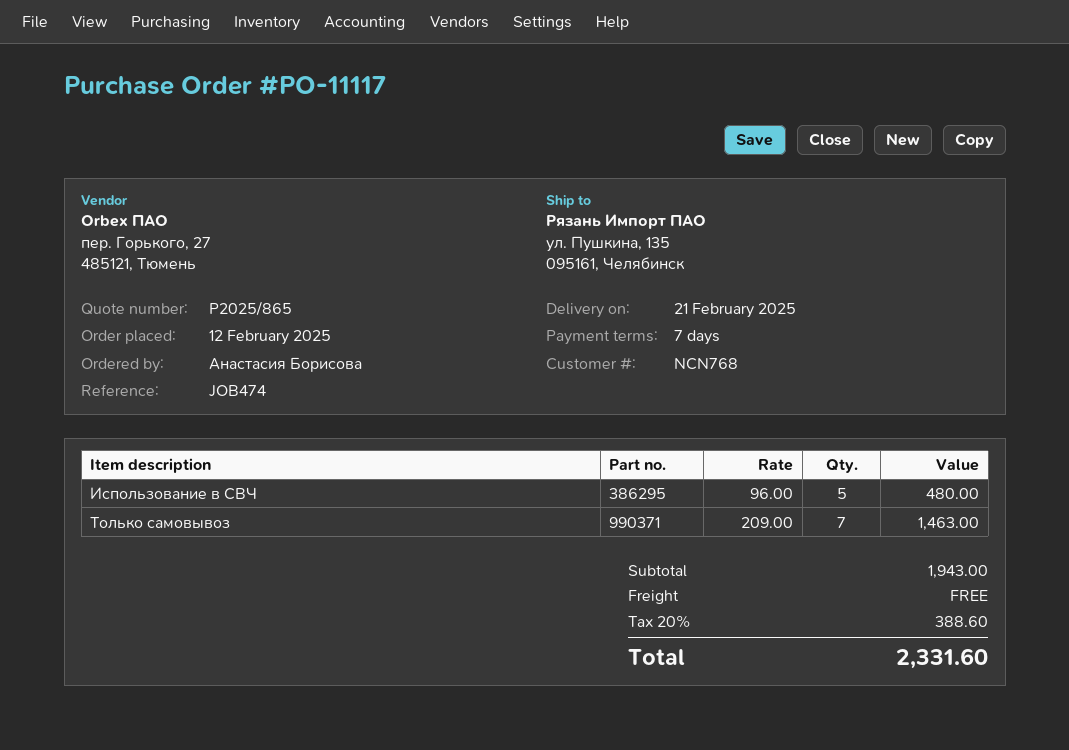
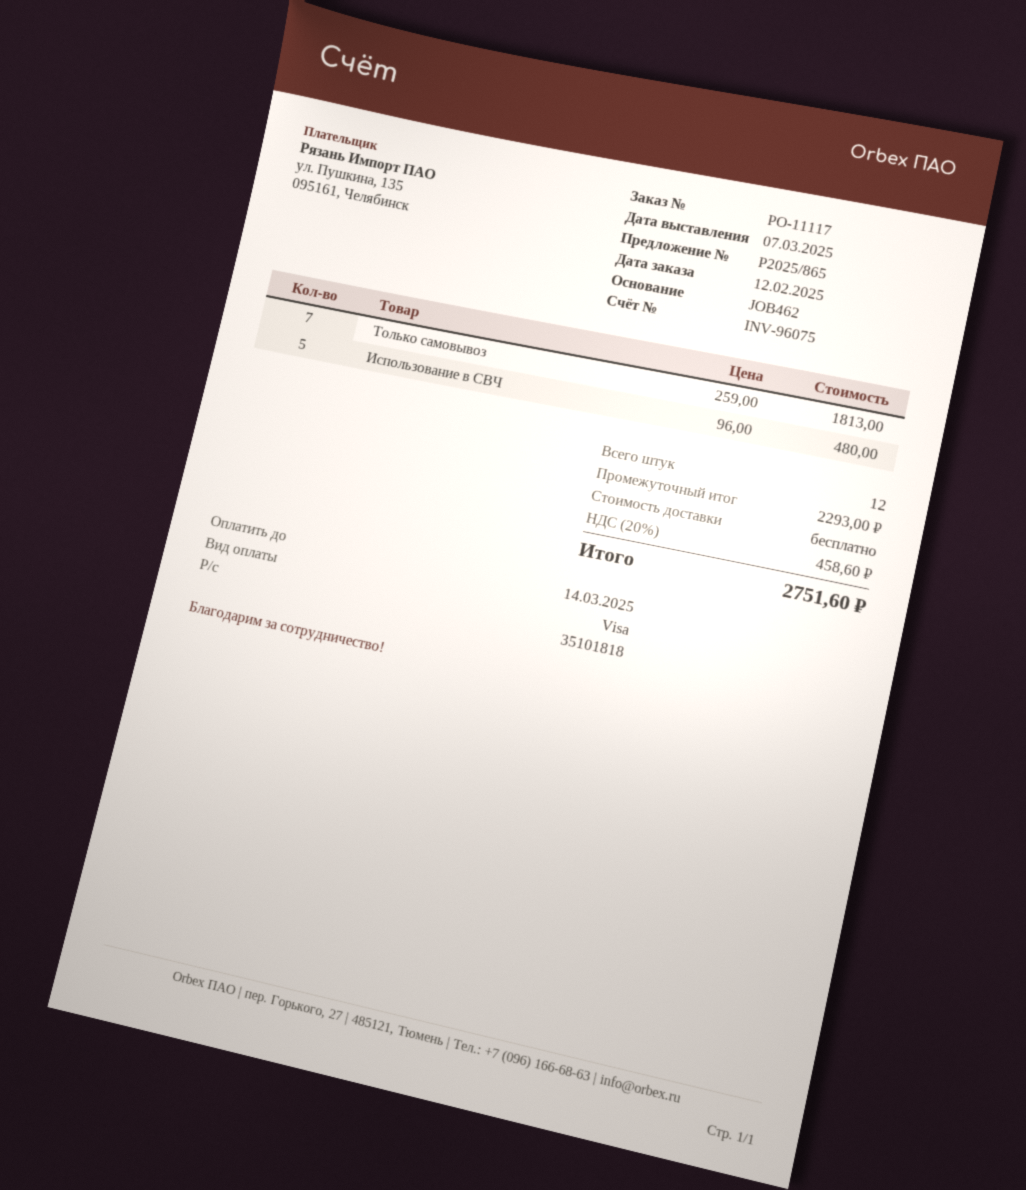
reference: JOB474 -> JOB462
Только самовывоз: 7 x 209.00 = 1463.00 -> 7 x 259.00 = 1813.00
subtotal: 1943.00 -> 2293.00
tax: 20% = 388.60 -> 20% = 458.60
total: 2331.60 -> 2751.60

